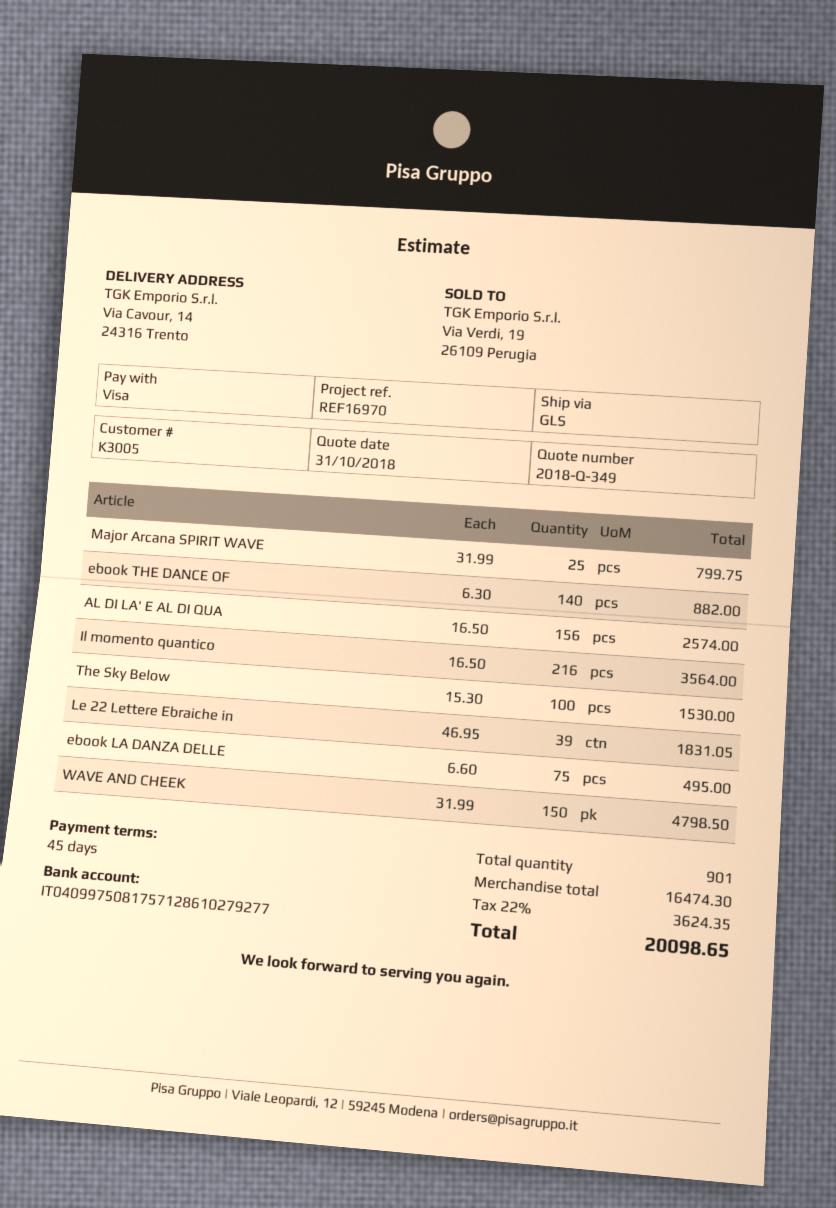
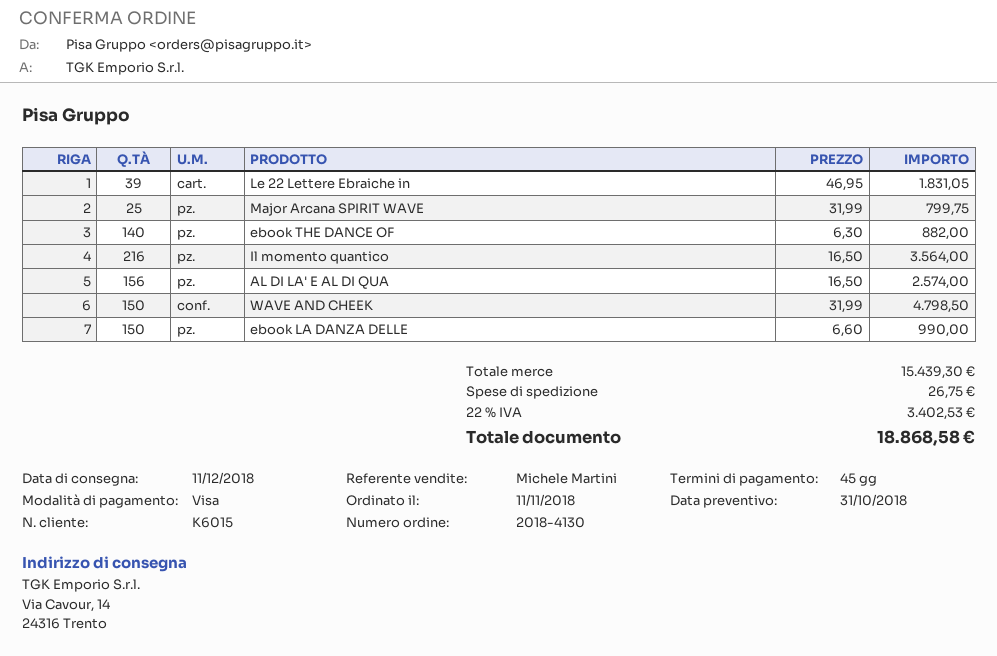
customer number: K3005 -> K6015
The Sky Below: 100 x 15.30 = 1530.00 -> none
ebook LA DANZA DELLE: 75 x 6.60 = 495.00 -> 150 x 6.60 = 990.00
subtotal: 16474.30 -> 15439.30
shipping: none -> 26.75
tax: 22% = 3624.35 -> 22% = 3402.53
total: 20098.65 -> 18868.58

